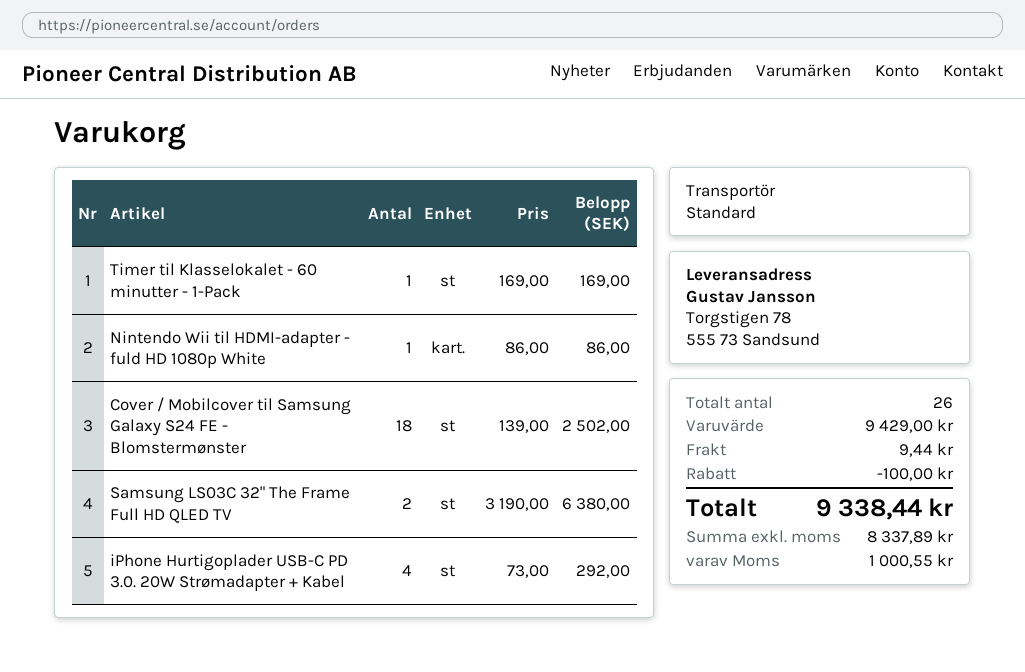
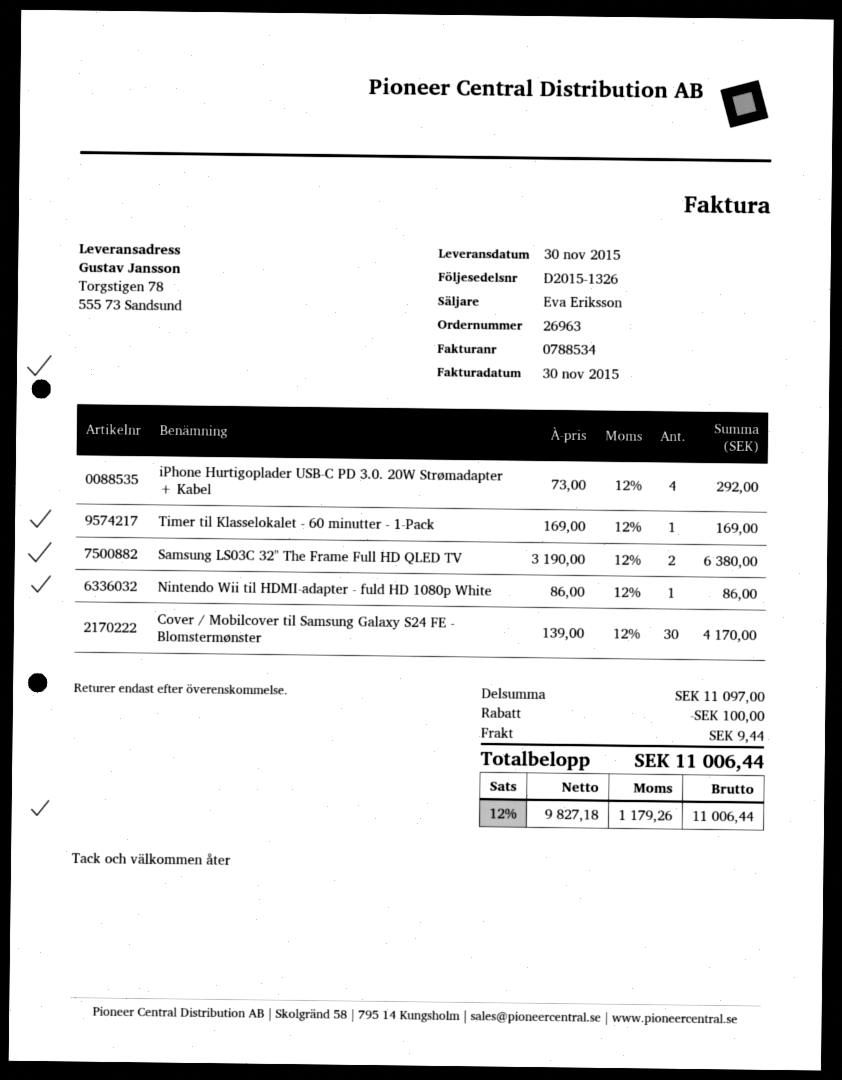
Cover / Mobilcover til Samsung Galaxy S24 FE - Blomstermønster: 18 x 139.00 = 2502.00 -> 30 x 139.00 = 4170.00
subtotal: 9429.00 -> 11097.00
net: 8337.89 -> 9827.18
tax: 1000.55 -> 1179.26
total: 9338.44 -> 11006.44

